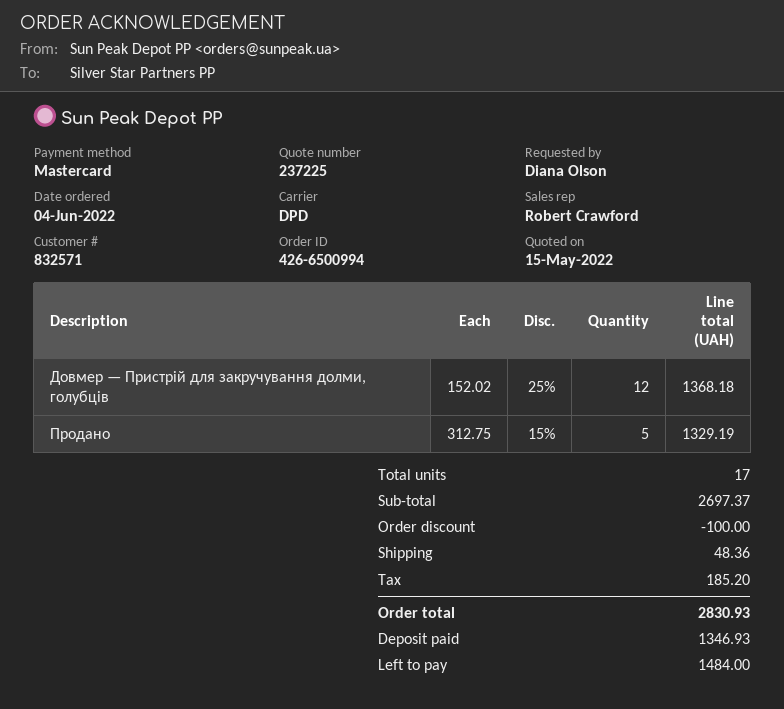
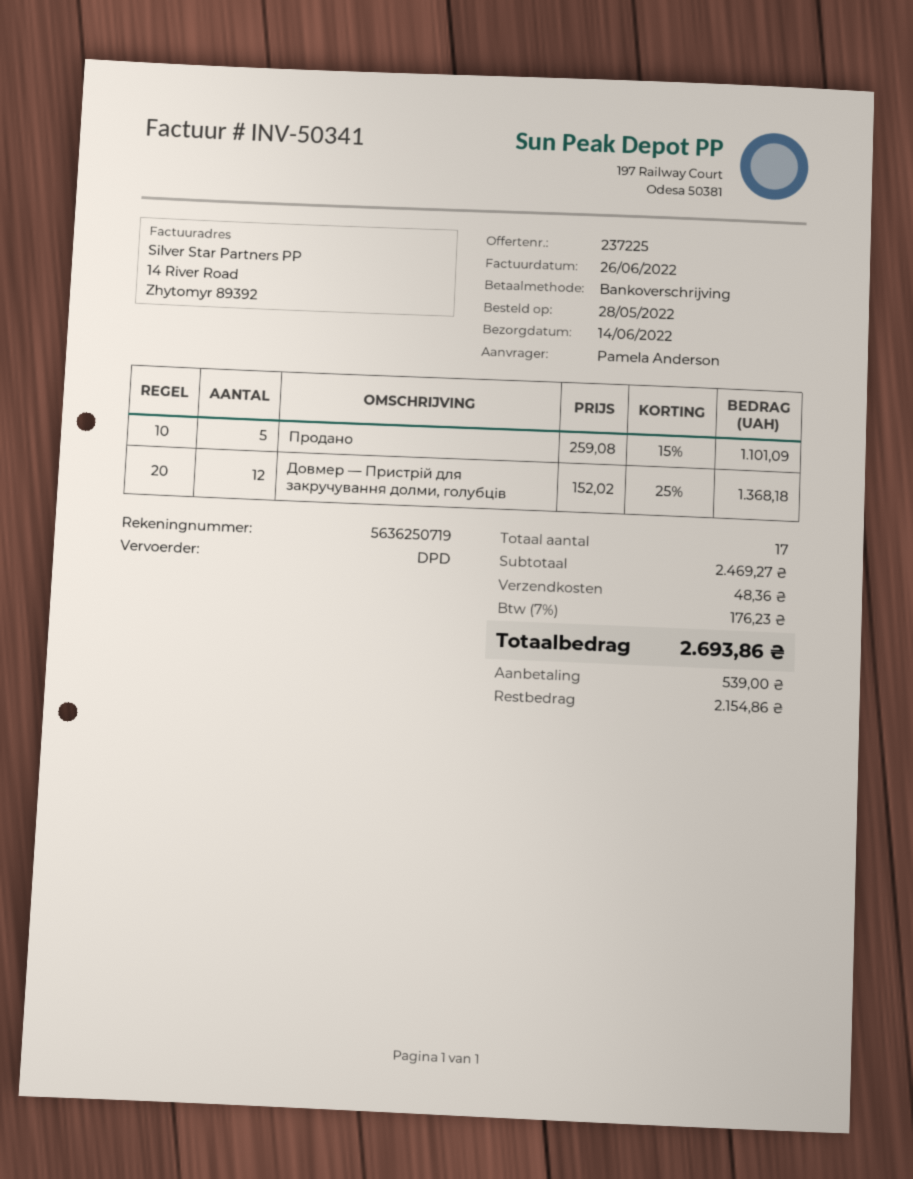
order date: 2022-06-04 -> 2022-05-28
ordered by: Diana Olson -> Pamela Anderson
payment method: Mastercard -> bank transfer
Продано: 5 x 312.75 - 15% = 1329.19 -> 5 x 259.08 - 15% = 1101.09
subtotal: 2697.37 -> 2469.27
discount: 100.00 -> none
tax: 185.20 -> 176.23
total: 2830.93 -> 2693.86
deposit: 1346.93 -> 539.00
balance: 1484.00 -> 2154.86

